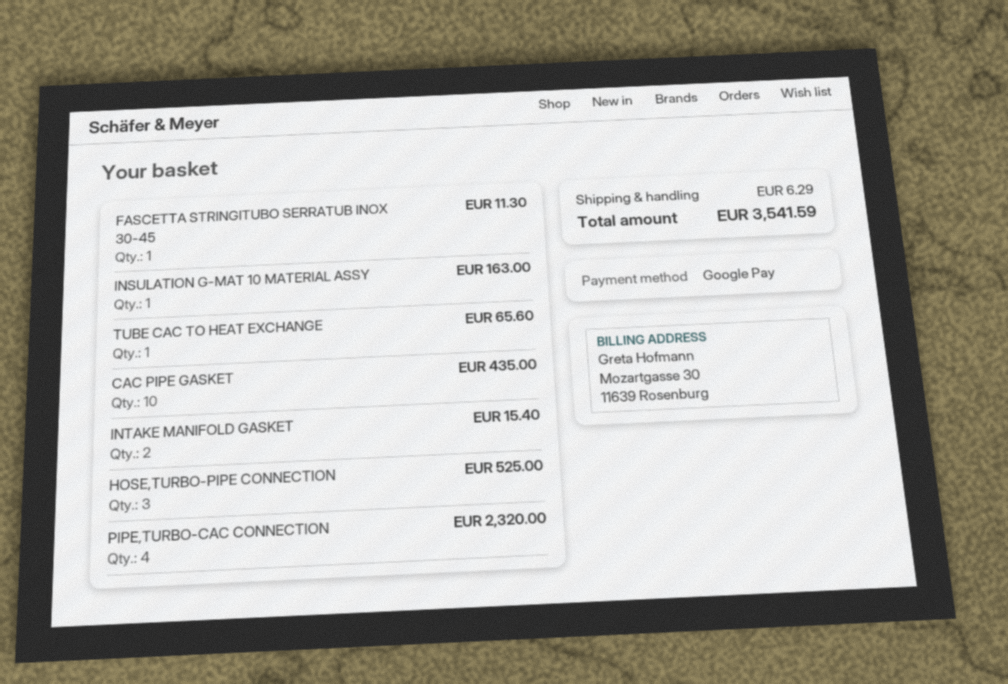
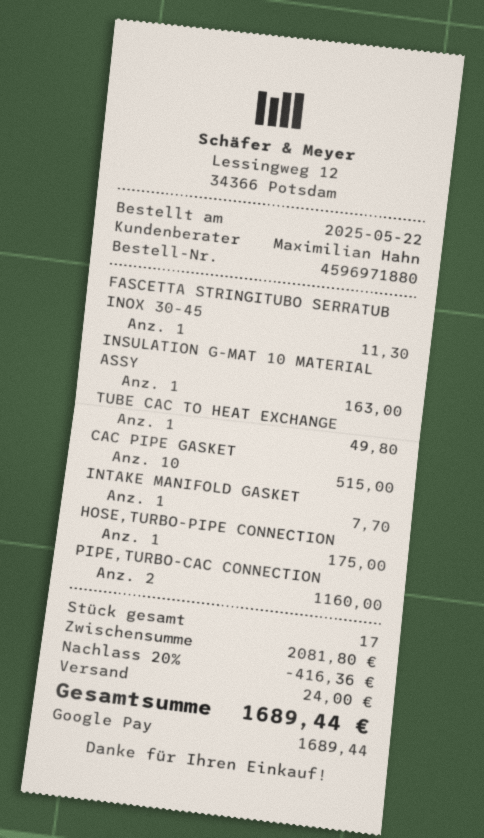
TUBE CAC TO HEAT EXCHANGE: 1 for 65.60 -> 1 for 49.80
CAC PIPE GASKET: 10 for 435.00 -> 10 for 515.00
INTAKE MANIFOLD GASKET: 2 for 15.40 -> 1 for 7.70
HOSE,TURBO-PIPE CONNECTION: 3 for 525.00 -> 1 for 175.00
PIPE,TURBO-CAC CONNECTION: 4 for 2320.00 -> 2 for 1160.00
discount: none -> 20% = 416.36
shipping: 6.29 -> 24.00
total: 3541.59 -> 1689.44

